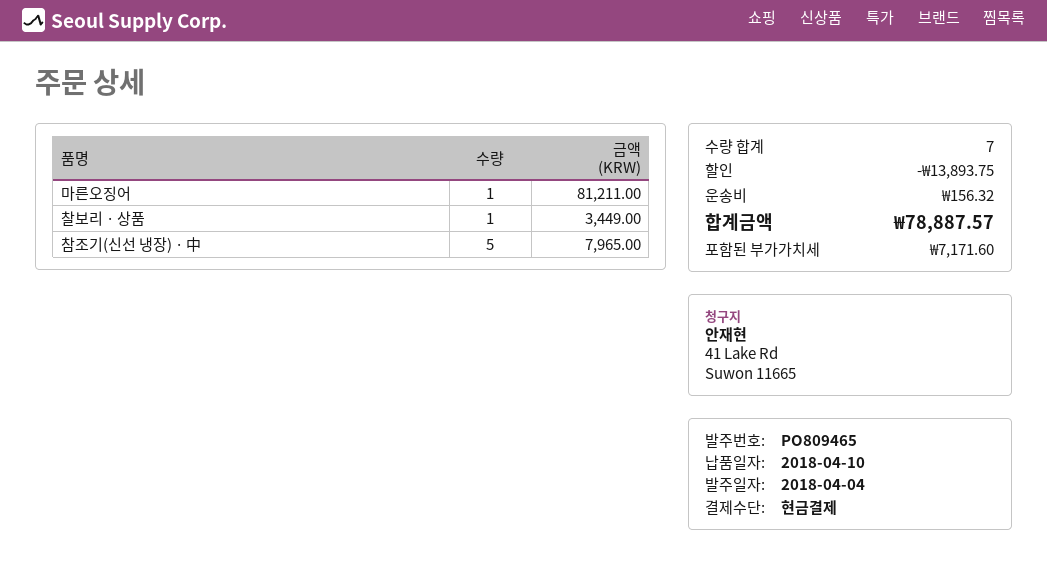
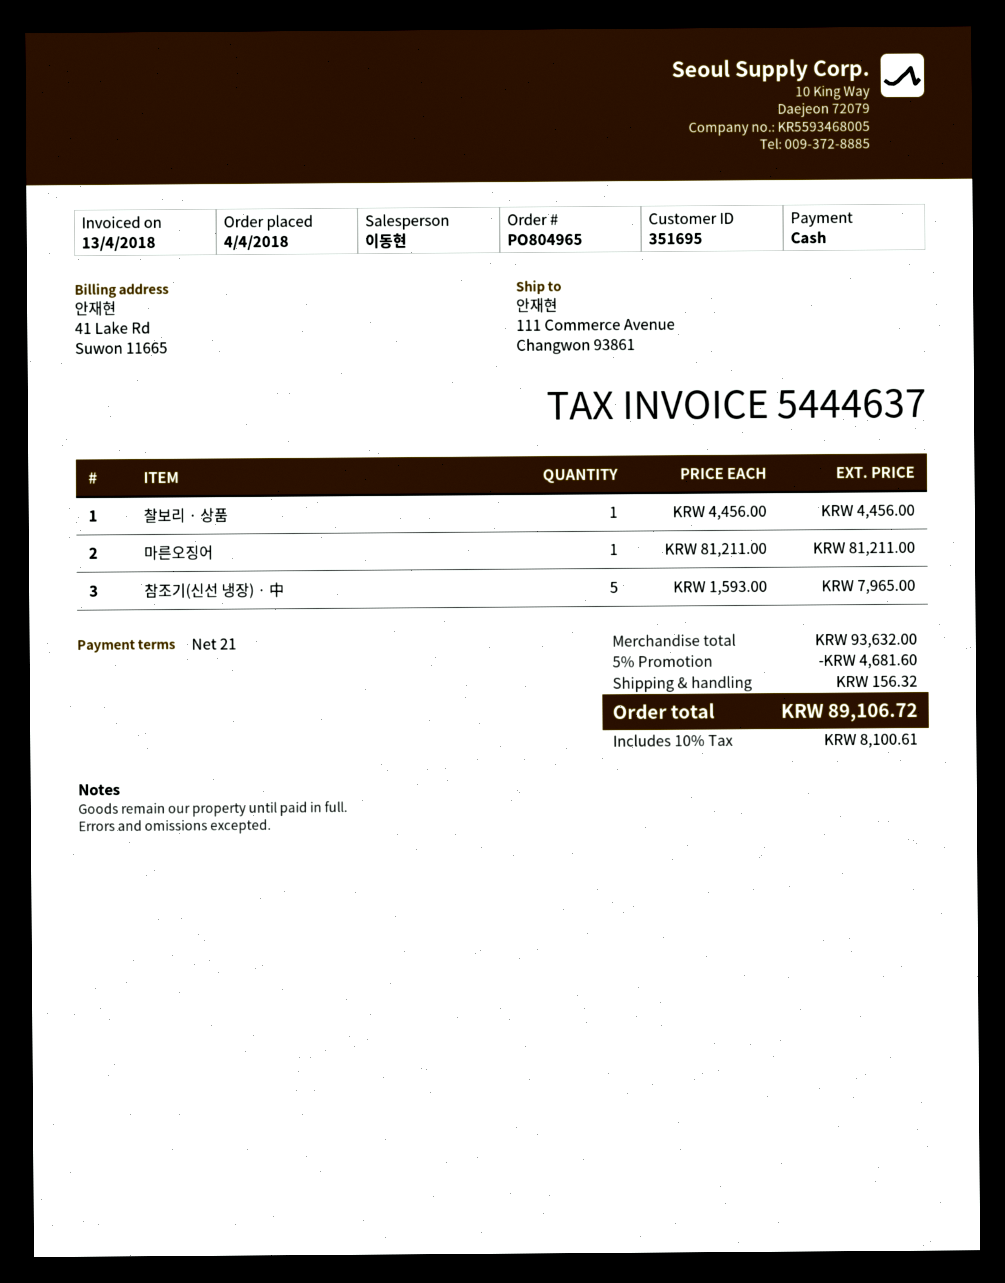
order number: PO809465 -> PO804965
찰보리 · 상품: 1 for 3449.00 -> 1 for 4456.00
discount: 13893.75 -> 4681.60
tax: 7171.60 -> 8100.61
total: 78887.57 -> 89106.72

